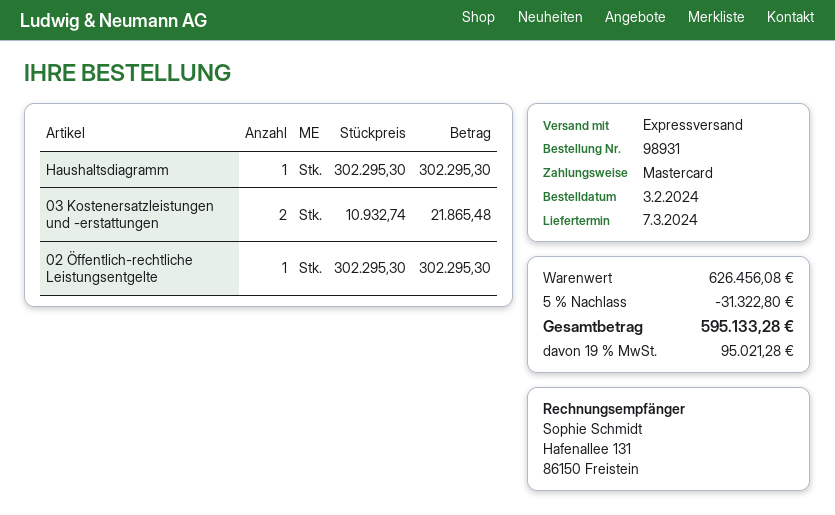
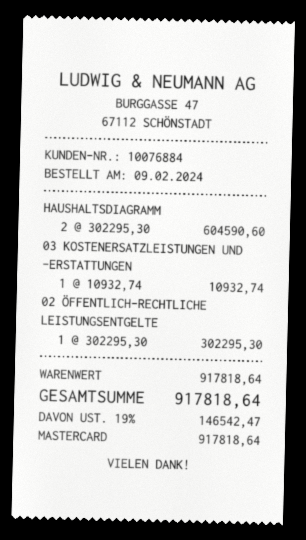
order date: 2024-02-03 -> 2024-02-09
Haushaltsdiagramm: 1 x 302295.30 = 302295.30 -> 2 x 302295.30 = 604590.60
03 Kostenersatzleistungen und -erstattungen: 2 x 10932.74 = 21865.48 -> 1 x 10932.74 = 10932.74
subtotal: 626456.08 -> 917818.64
discount: 5% = 31322.80 -> none
tax: 19% = 95021.28 -> 19% = 146542.47
total: 595133.28 -> 917818.64

